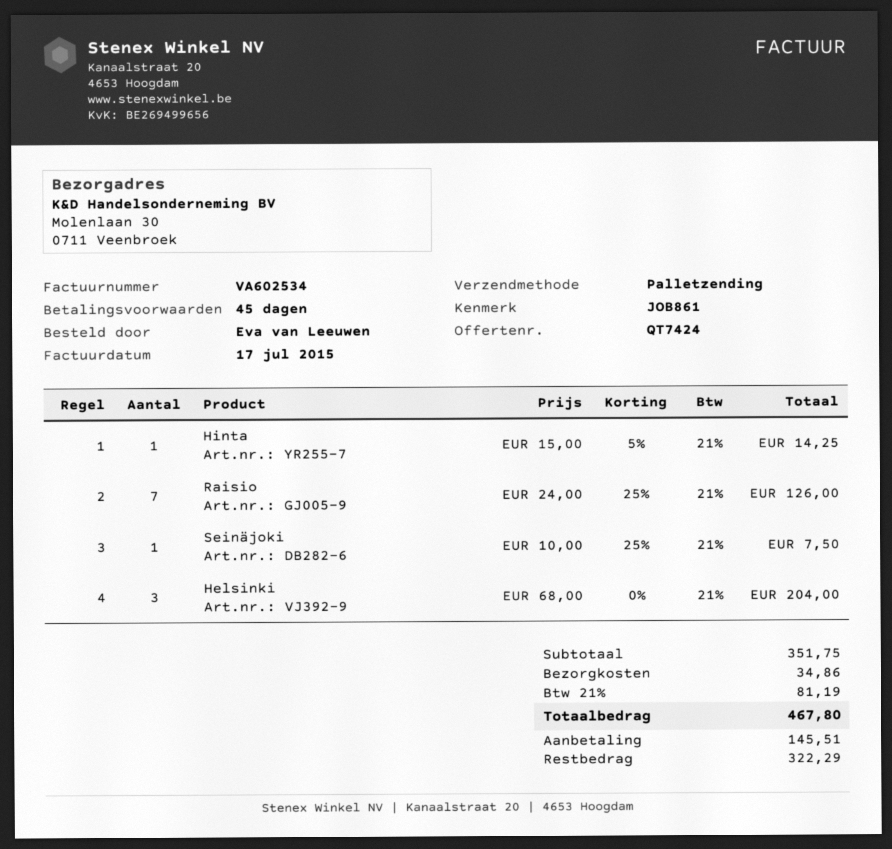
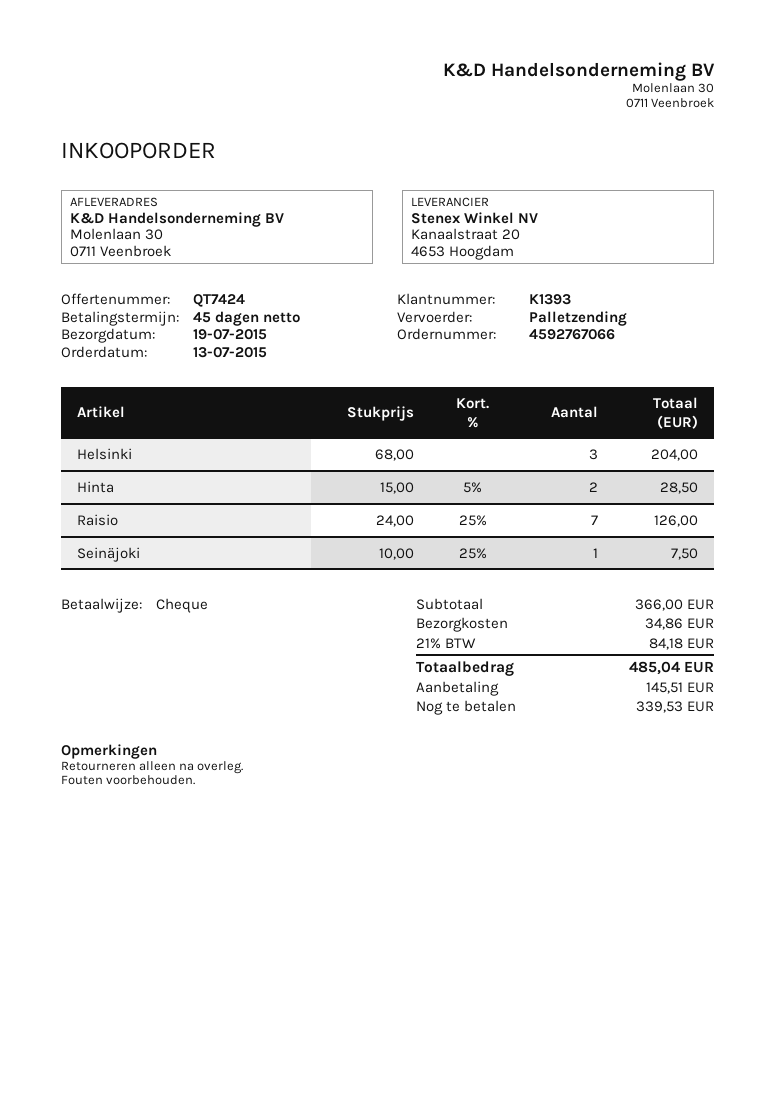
Hinta: 1 x 15.00 - 5% = 14.25 -> 2 x 15.00 - 5% = 28.50
subtotal: 351.75 -> 366.00
tax: 21% = 81.19 -> 21% = 84.18
total: 467.80 -> 485.04
balance: 322.29 -> 339.53

